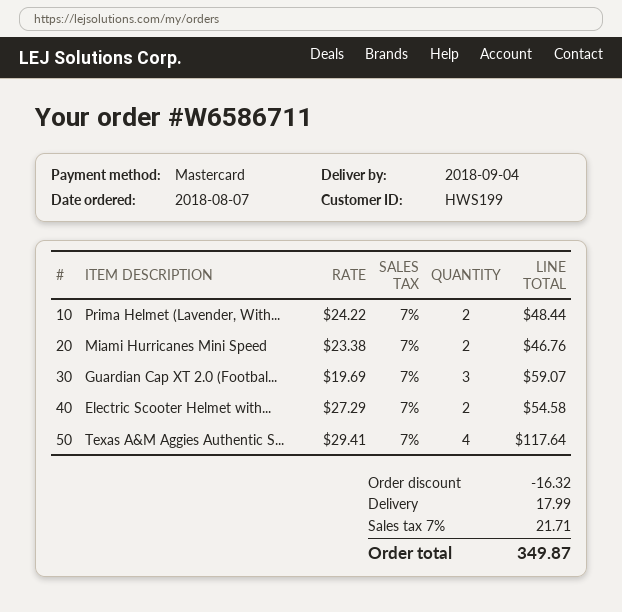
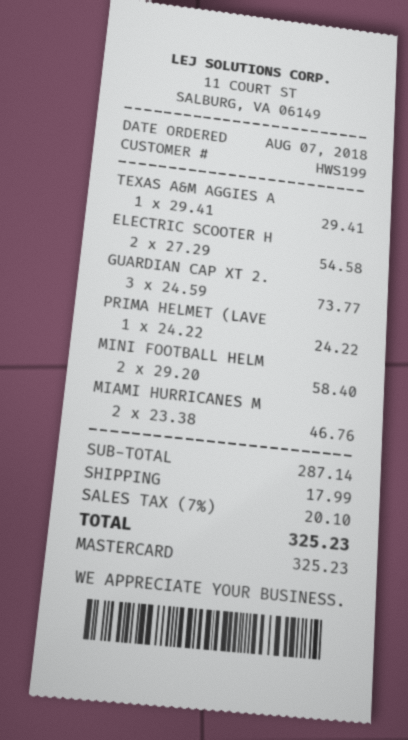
Prima Helmet (Lavender, With...: 2 x 24.22 = 48.44 -> 1 x 24.22 = 24.22
Guardian Cap XT 2.0 (Footbal...: 3 x 19.69 = 59.07 -> 3 x 24.59 = 73.77
Texas A&M Aggies Authentic S...: 4 x 29.41 = 117.64 -> 1 x 29.41 = 29.41
MINI FOOTBALL HELM: none -> 2 x 29.20 = 58.40
discount: 16.32 -> none
tax: 7% = 21.71 -> 7% = 20.10
total: 349.87 -> 325.23

